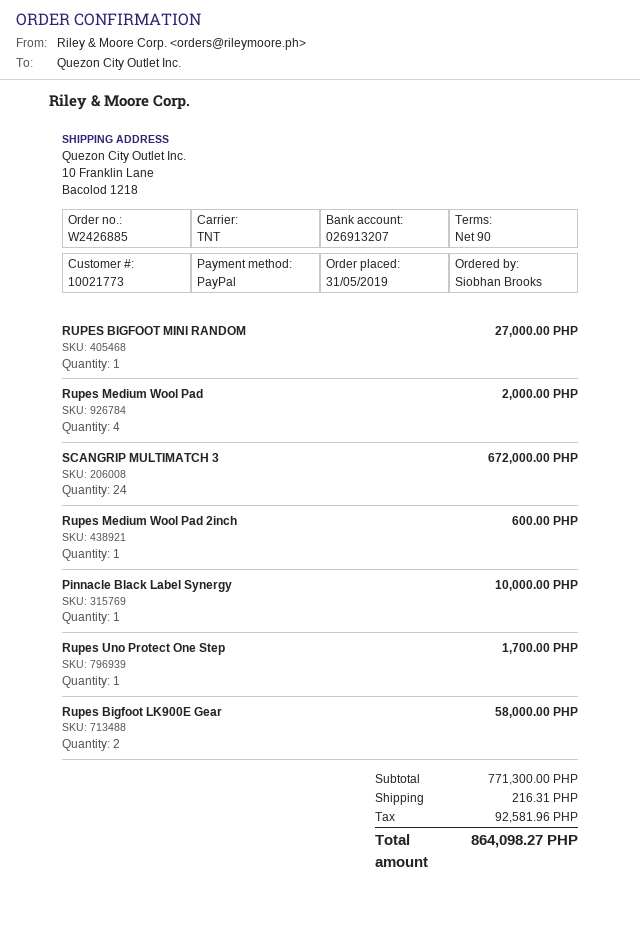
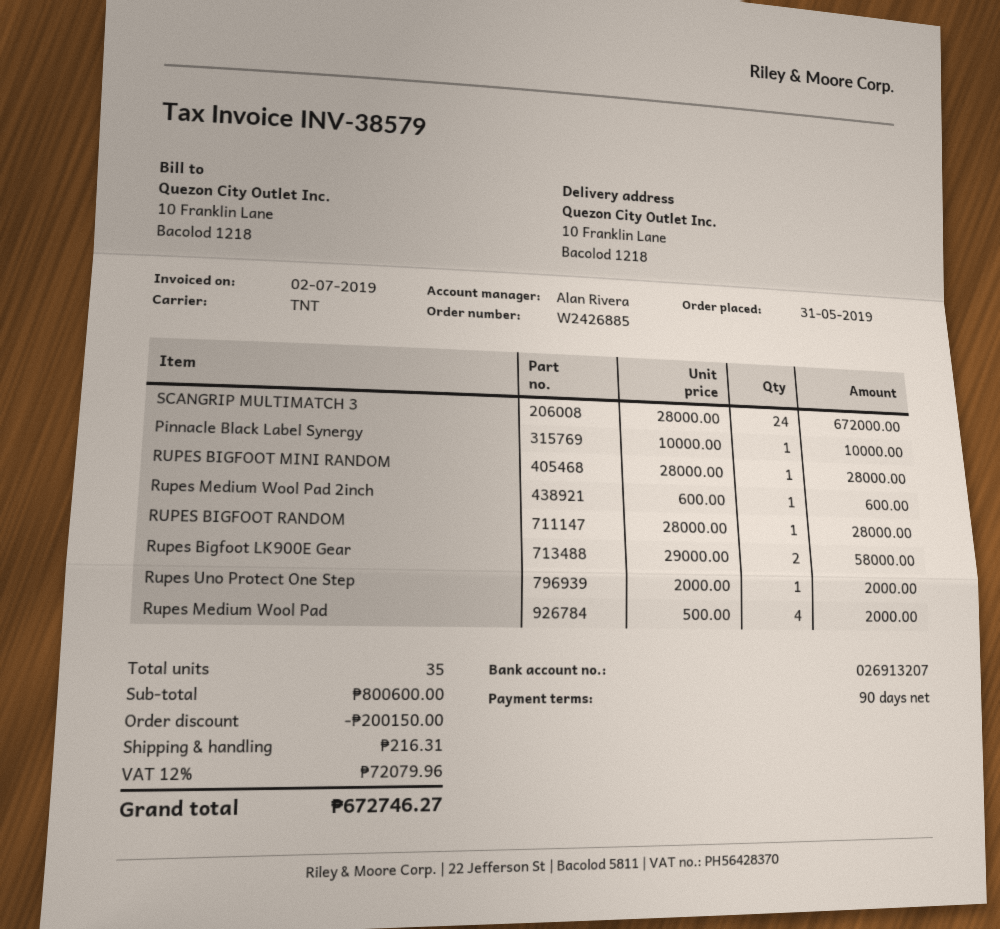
RUPES BIGFOOT MINI RANDOM: 1 for 27000.00 -> 1 for 28000.00
Rupes Uno Protect One Step: 1 for 1700.00 -> 1 for 2000.00
RUPES BIGFOOT RANDOM: none -> 1 for 28000.00
subtotal: 771300.00 -> 800600.00
discount: none -> 200150.00
tax: 92581.96 -> 72079.96
total: 864098.27 -> 672746.27

